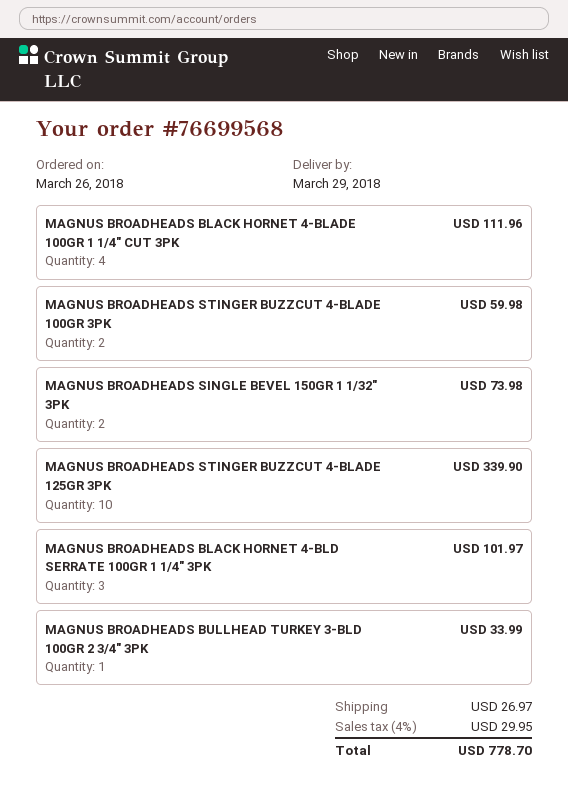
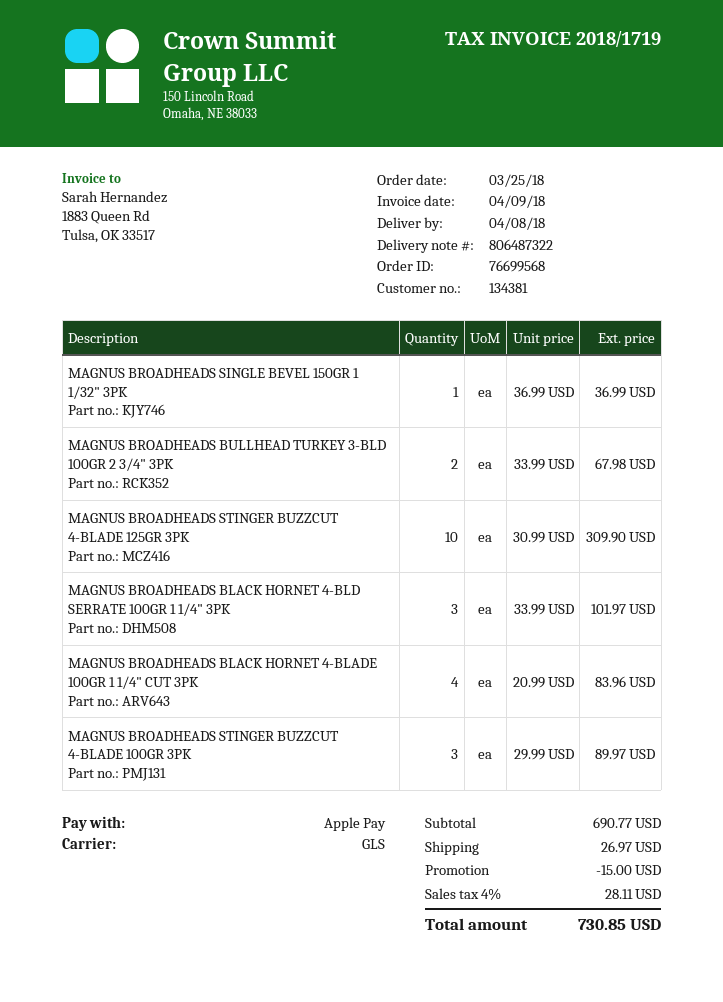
order date: 2018-03-26 -> 2018-03-25
delivery date: 2018-03-29 -> 2018-04-08
MAGNUS BROADHEADS BLACK HORNET 4-BLADE 100GR 1 1/4" CUT 3PK: 4 for 111.96 -> 4 for 83.96
MAGNUS BROADHEADS STINGER BUZZCUT 4-BLADE 100GR 3PK: 2 for 59.98 -> 3 for 89.97
MAGNUS BROADHEADS SINGLE BEVEL 150GR 1 1/32" 3PK: 2 for 73.98 -> 1 for 36.99
MAGNUS BROADHEADS STINGER BUZZCUT 4-BLADE 125GR 3PK: 10 for 339.90 -> 10 for 309.90
MAGNUS BROADHEADS BULLHEAD TURKEY 3-BLD 100GR 2 3/4" 3PK: 1 for 33.99 -> 2 for 67.98
discount: none -> 15.00
tax: 4% = 29.95 -> 4% = 28.11
total: 778.70 -> 730.85

